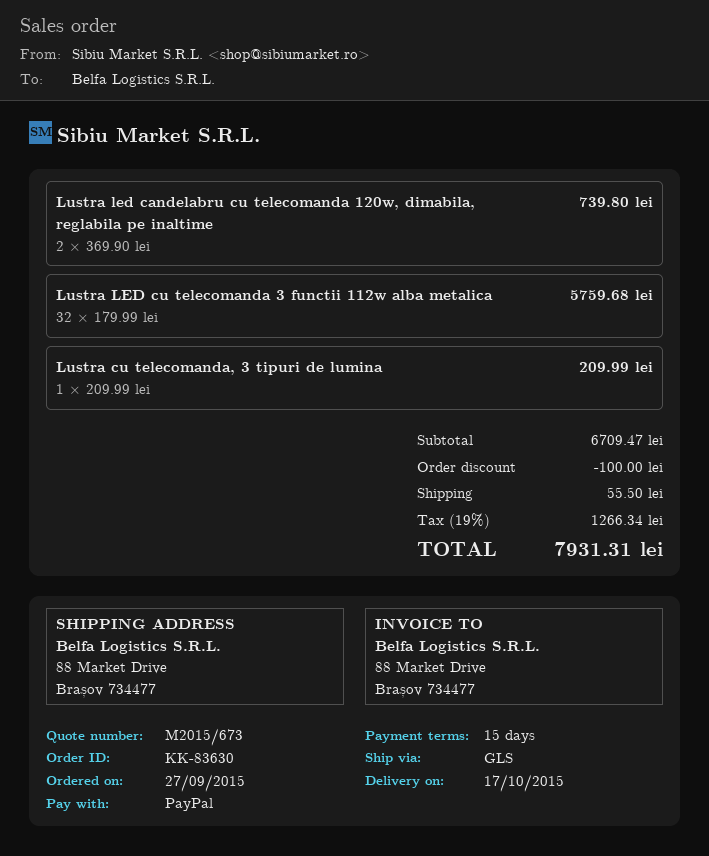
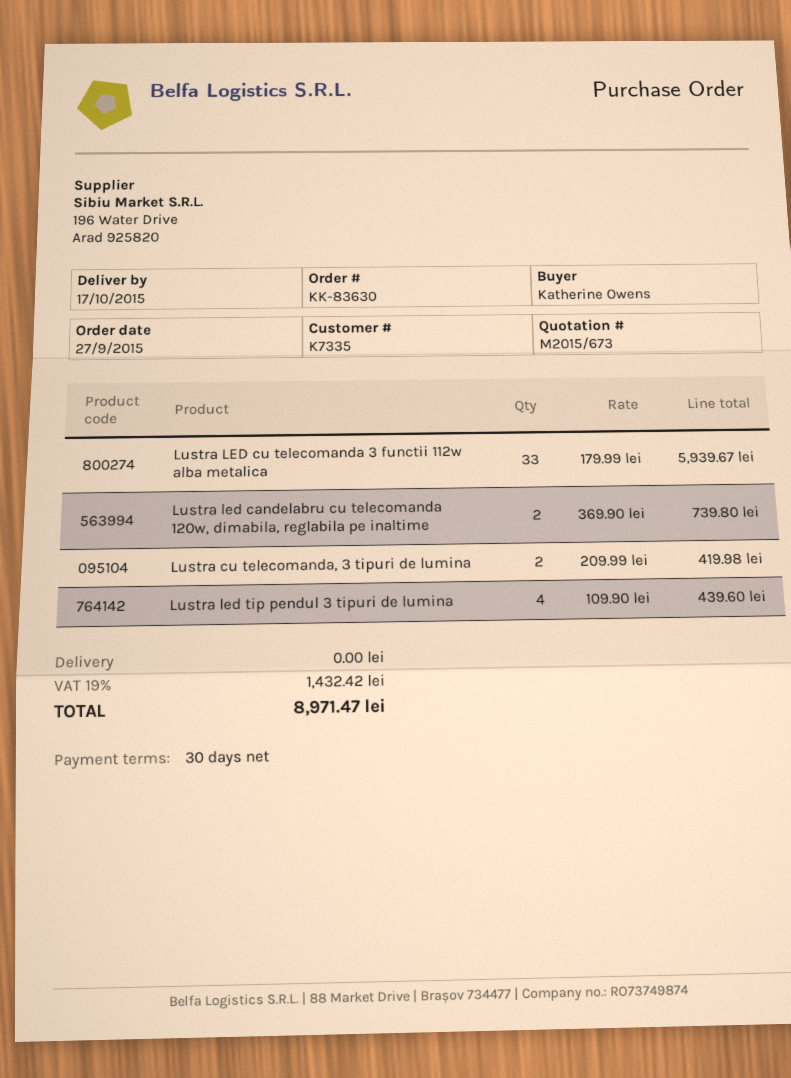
payment terms: 15 days -> 30 days
Lustra LED cu telecomanda 3 functii 112w alba metalica: 32 x 179.99 = 5759.68 -> 33 x 179.99 = 5939.67
Lustra cu telecomanda, 3 tipuri de lumina: 1 x 209.99 = 209.99 -> 2 x 209.99 = 419.98
Lustra led tip pendul 3 tipuri de lumina: none -> 4 x 109.90 = 439.60
discount: 100.00 -> none
shipping: 55.50 -> 0.00
tax: 19% = 1266.34 -> 19% = 1432.42
total: 7931.31 -> 8971.47

